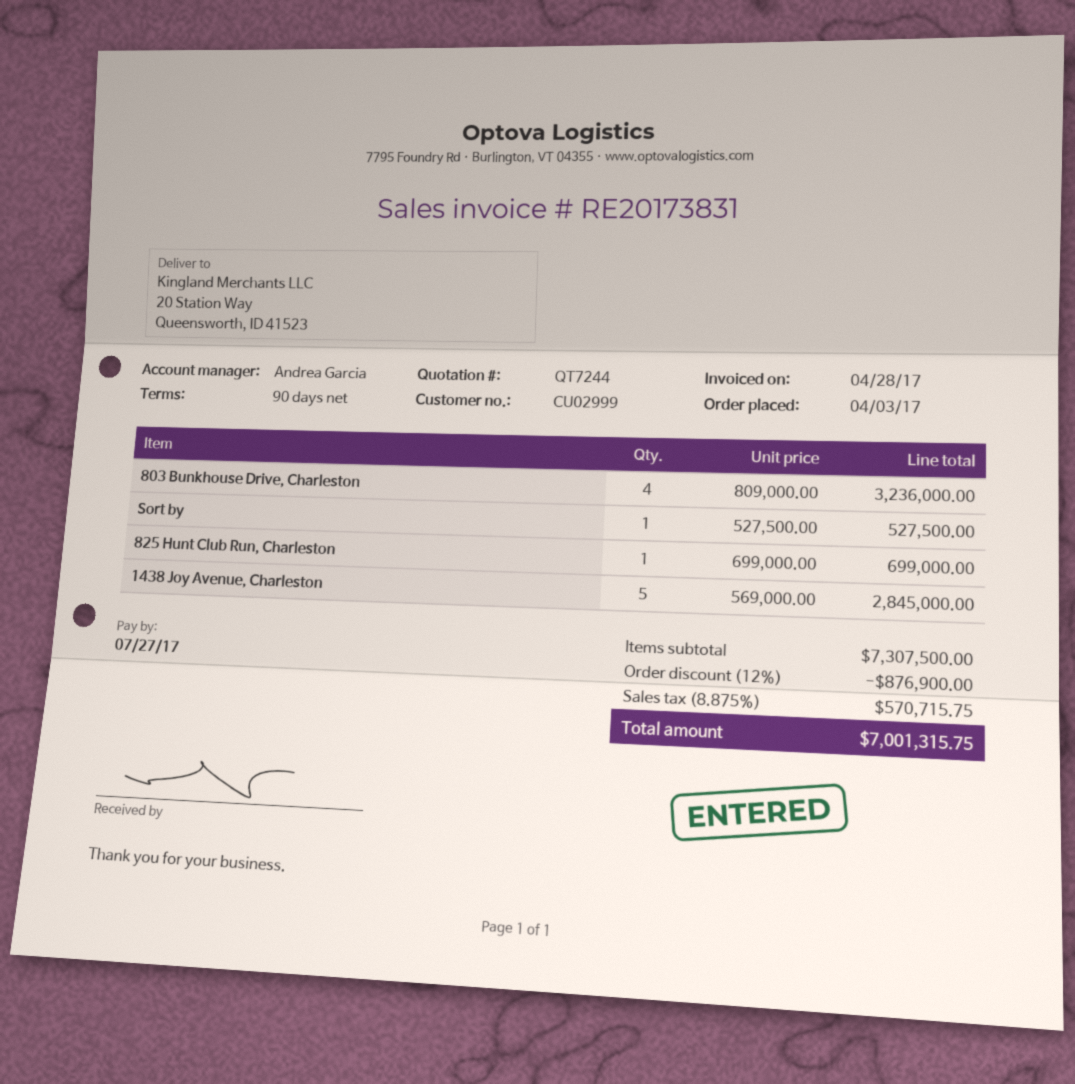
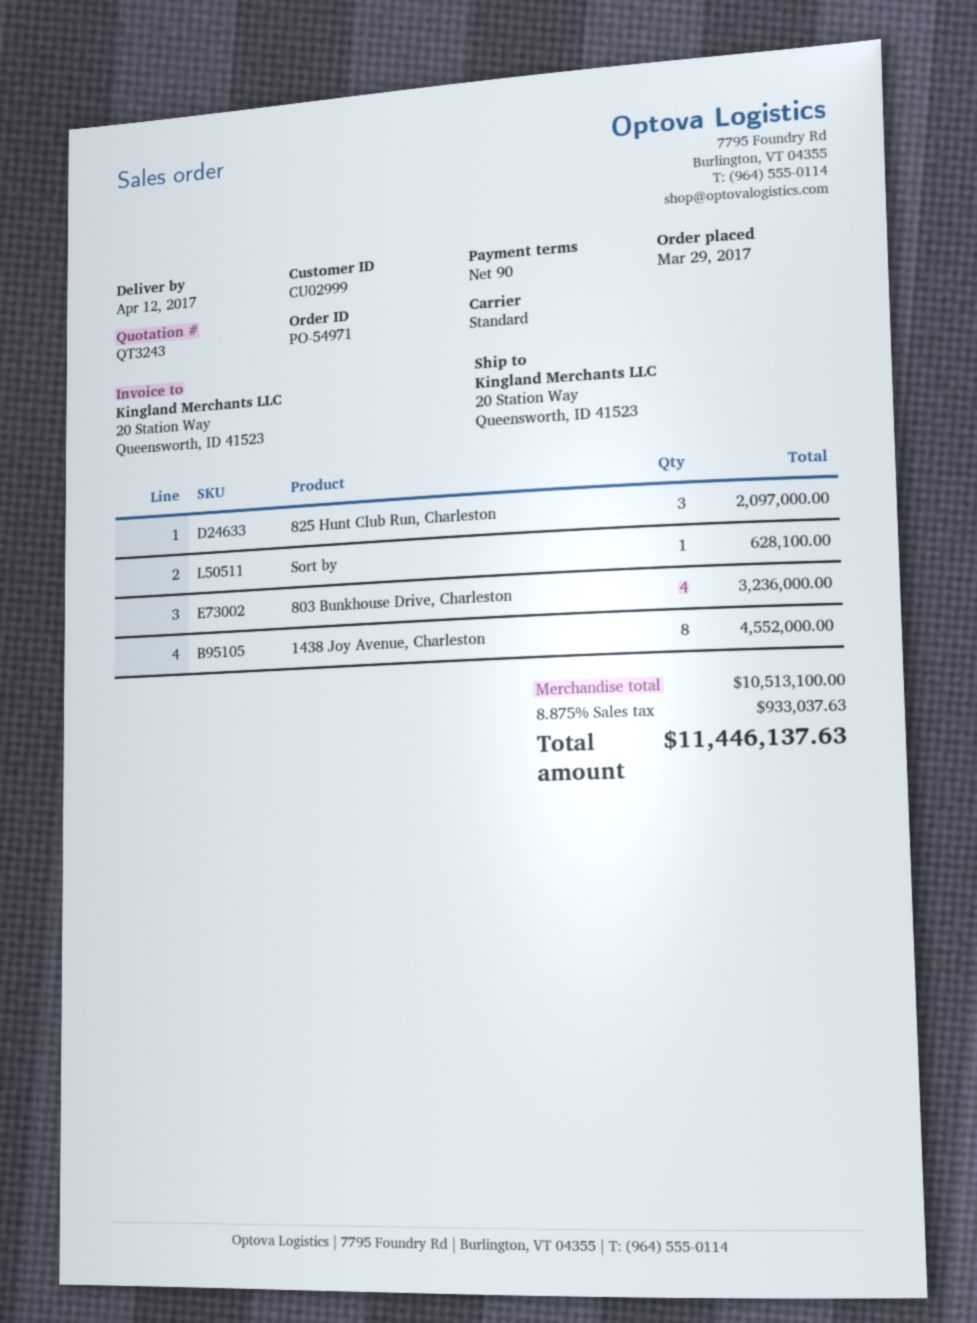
quote number: QT7244 -> QT3243
order date: 2017-04-03 -> 2017-03-29
Sort by: 1 for 527500.00 -> 1 for 628100.00
825 Hunt Club Run, Charleston: 1 for 699000.00 -> 3 for 2097000.00
1438 Joy Avenue, Charleston: 5 for 2845000.00 -> 8 for 4552000.00
subtotal: 7307500.00 -> 10513100.00
discount: 12% = 876900.00 -> none
tax: 8.875% = 570715.75 -> 8.875% = 933037.63
total: 7001315.75 -> 11446137.63

